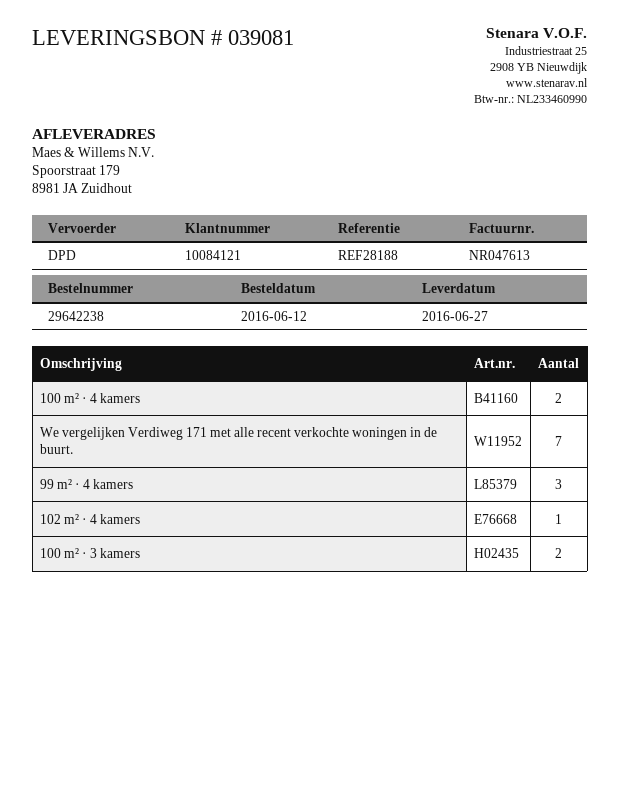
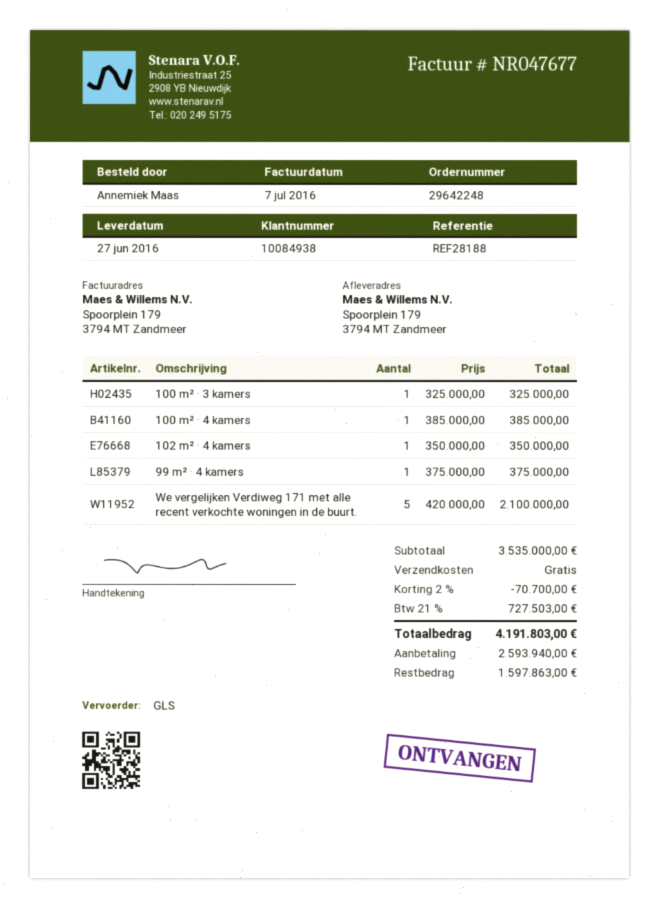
order number: 29642238 -> 29642248
invoice number: NR047613 -> NR047677
customer number: 10084121 -> 10084938
shipping method: DPD -> GLS
ship to: Spoorstraat 179, 8981 JA Zuidhout -> Spoorplein 179, 3794 MT Zandmeer
100 m² · 4 kamers: 2 -> 1
We vergelijken Verdiweg 171 met alle recent verkochte woningen in de buurt.: 7 -> 5
99 m² · 4 kamers: 3 -> 1
100 m² · 3 kamers: 2 -> 1

